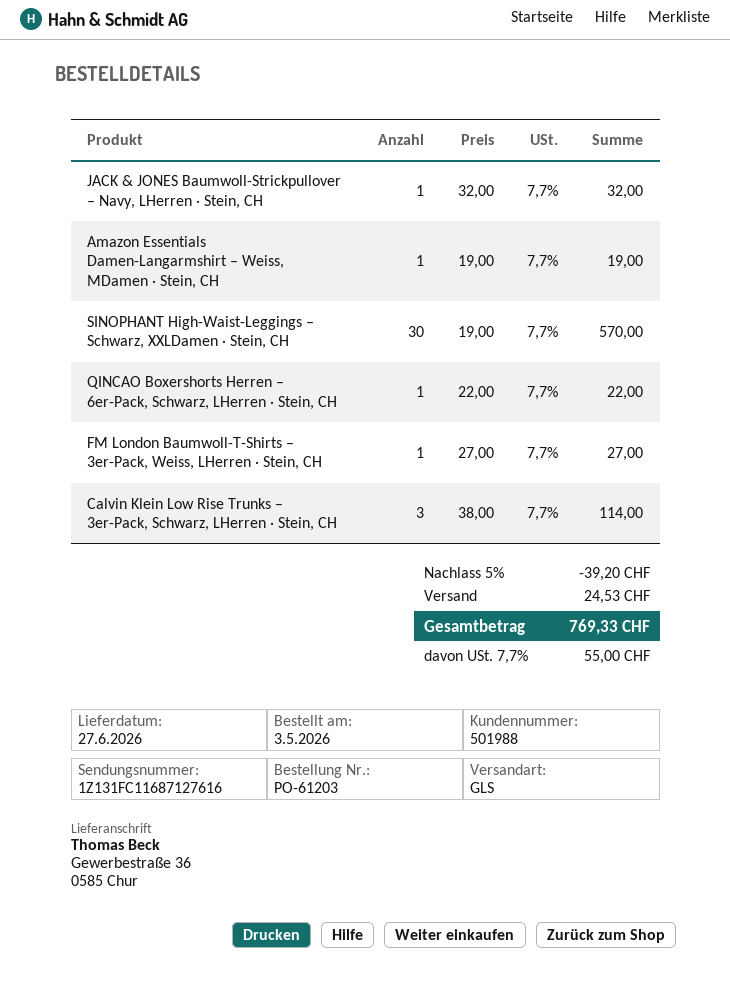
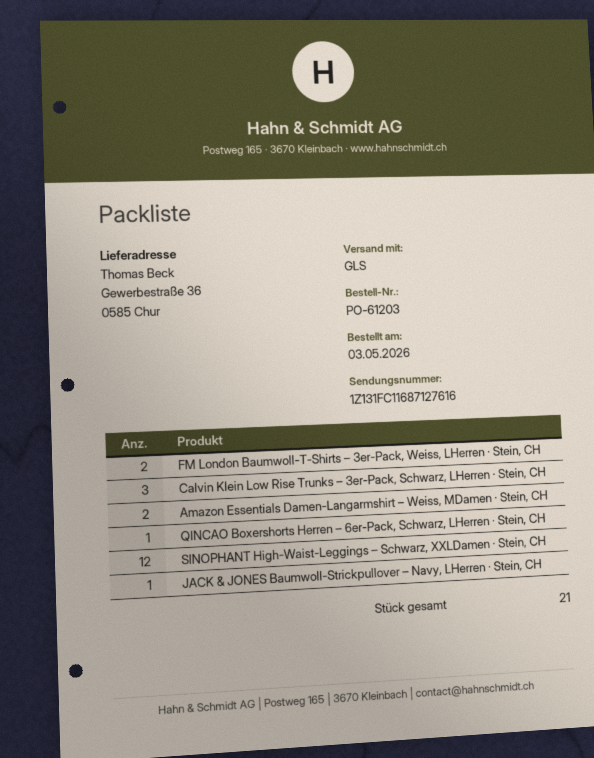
Amazon Essentials Damen-Langarmshirt – Weiss, MDamen · Stein, CH: 1 -> 2
SINOPHANT High-Waist-Leggings – Schwarz, XXLDamen · Stein, CH: 30 -> 12
FM London Baumwoll-T-Shirts – 3er-Pack, Weiss, LHerren · Stein, CH: 1 -> 2

